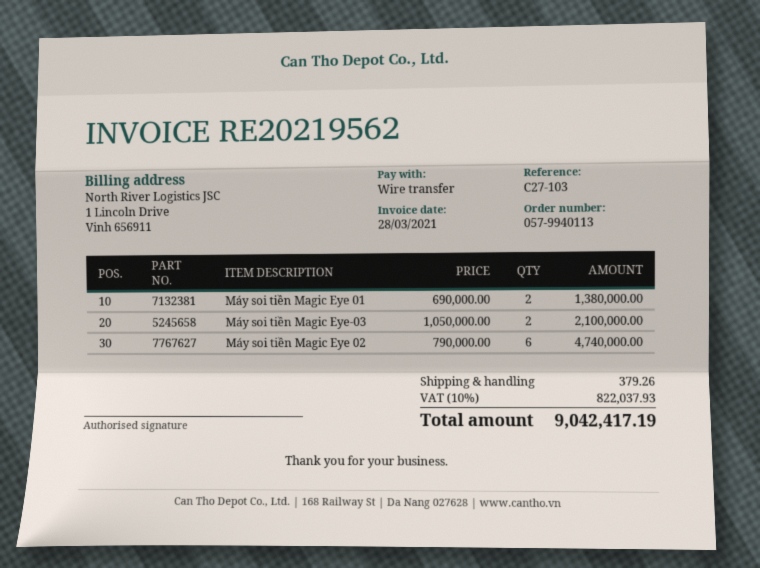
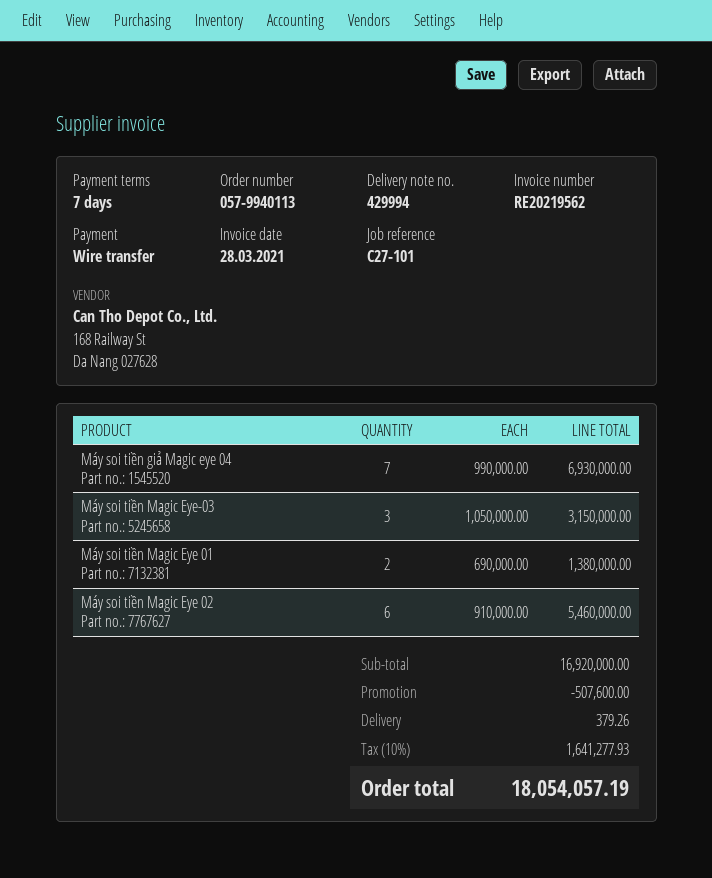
reference: C27-103 -> C27-101
Máy soi tiền Magic Eye-03: 2 x 1050000.00 = 2100000.00 -> 3 x 1050000.00 = 3150000.00
Máy soi tiền Magic Eye 02: 6 x 790000.00 = 4740000.00 -> 6 x 910000.00 = 5460000.00
Máy soi tiền giả Magic eye 04: none -> 7 x 990000.00 = 6930000.00
discount: none -> 507600.00
tax: 10% = 822037.93 -> 10% = 1641277.93
total: 9042417.19 -> 18054057.19

